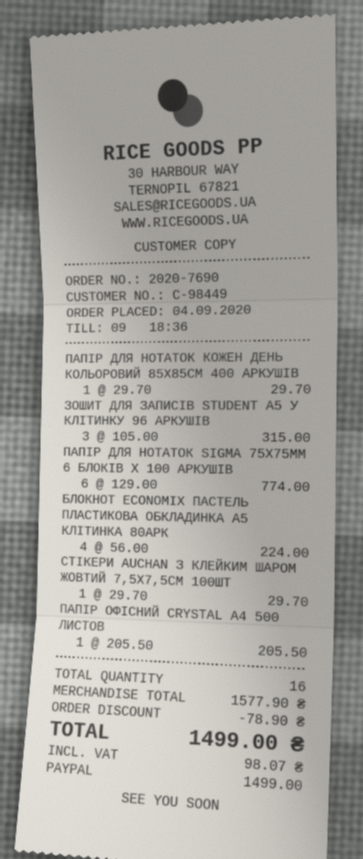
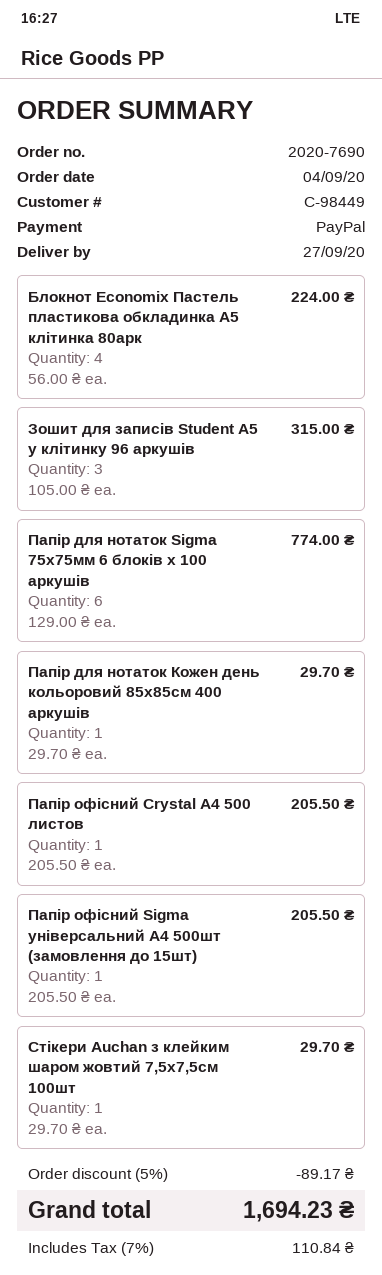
Папір офісний Sigma універсальний A4 500шт (замовлення до 15шт): none -> 1 x 205.50 = 205.50
discount: 78.90 -> 89.17
tax: 98.07 -> 110.84
total: 1499.00 -> 1694.23

